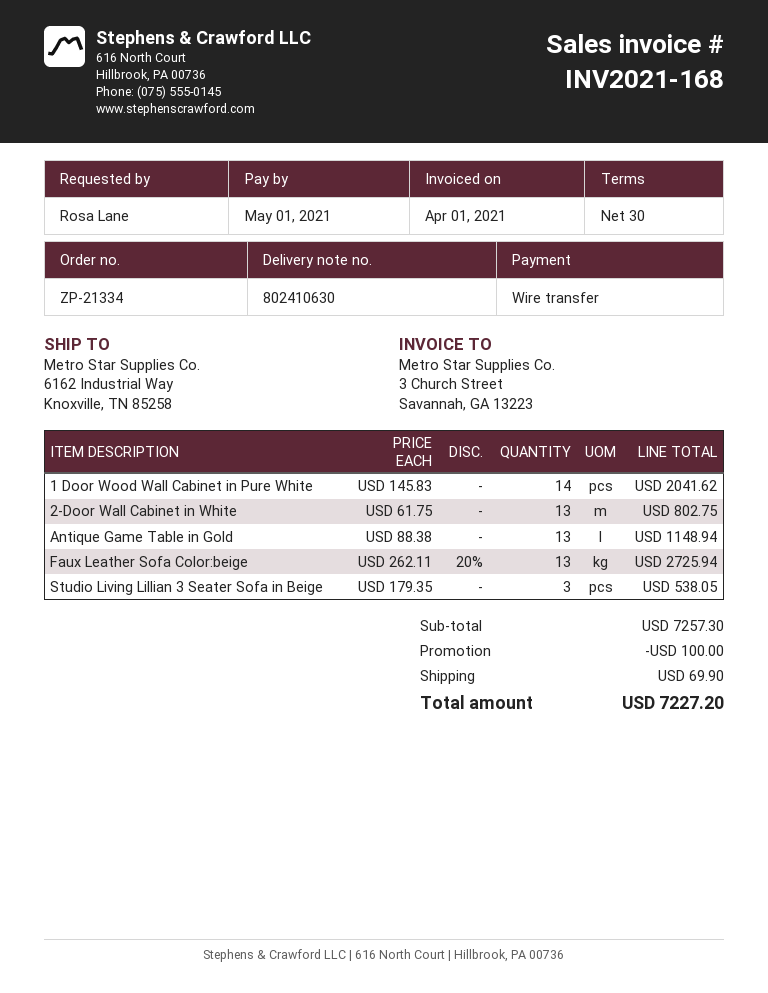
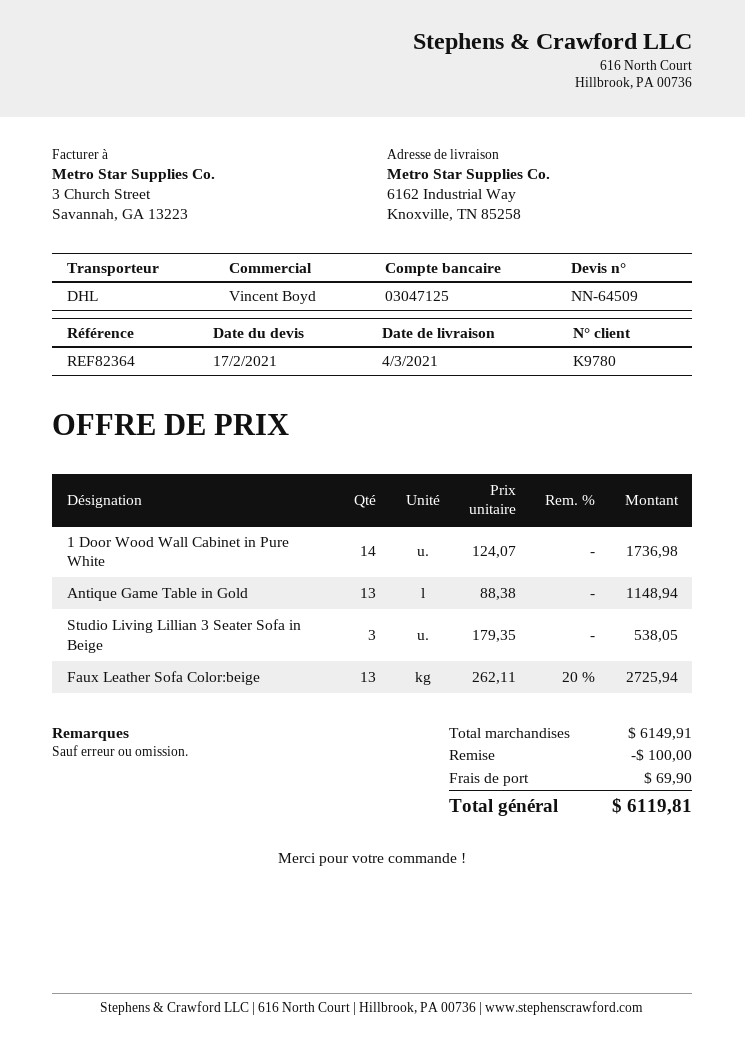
1 Door Wood Wall Cabinet in Pure White: 14 x 145.83 = 2041.62 -> 14 x 124.07 = 1736.98
2-Door Wall Cabinet in White: 13 x 61.75 = 802.75 -> none
subtotal: 7257.30 -> 6149.91
total: 7227.20 -> 6119.81

